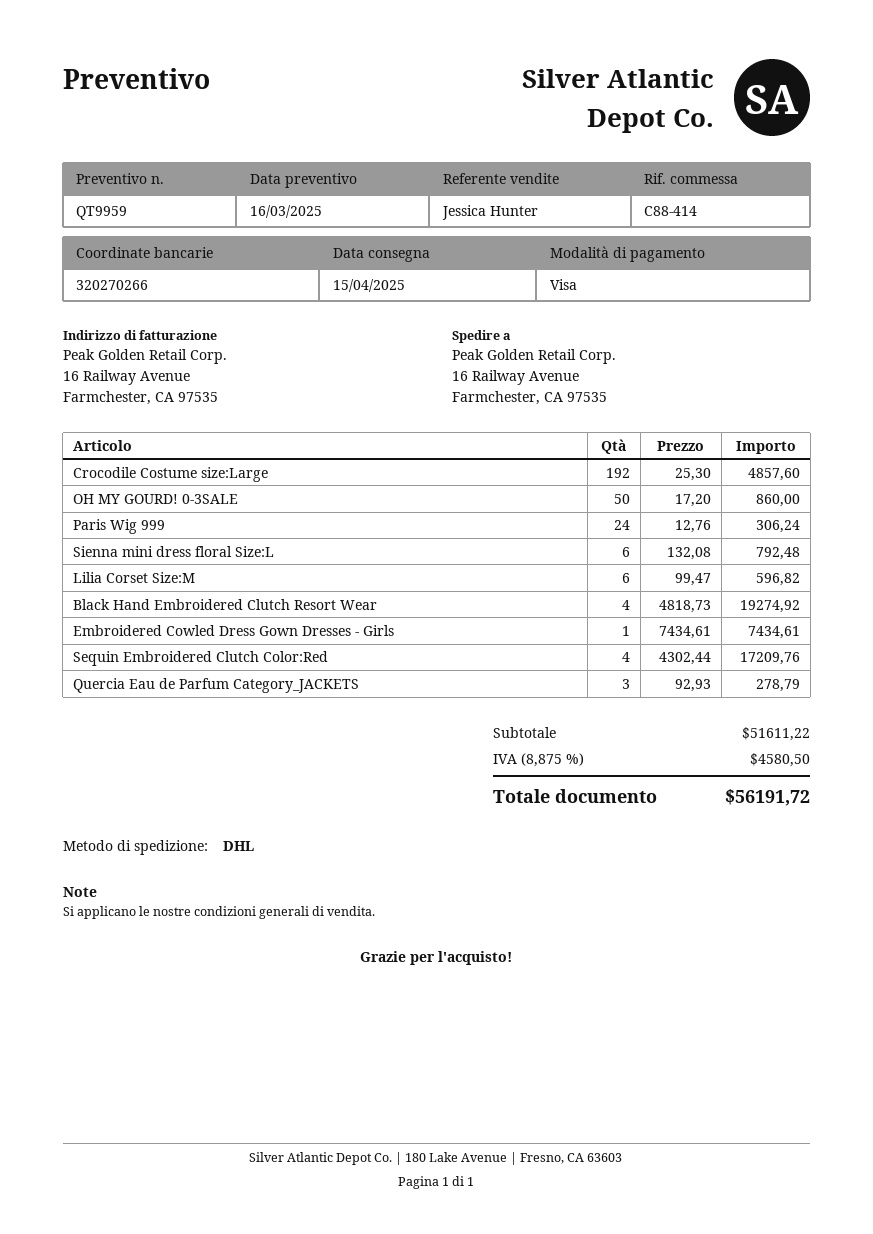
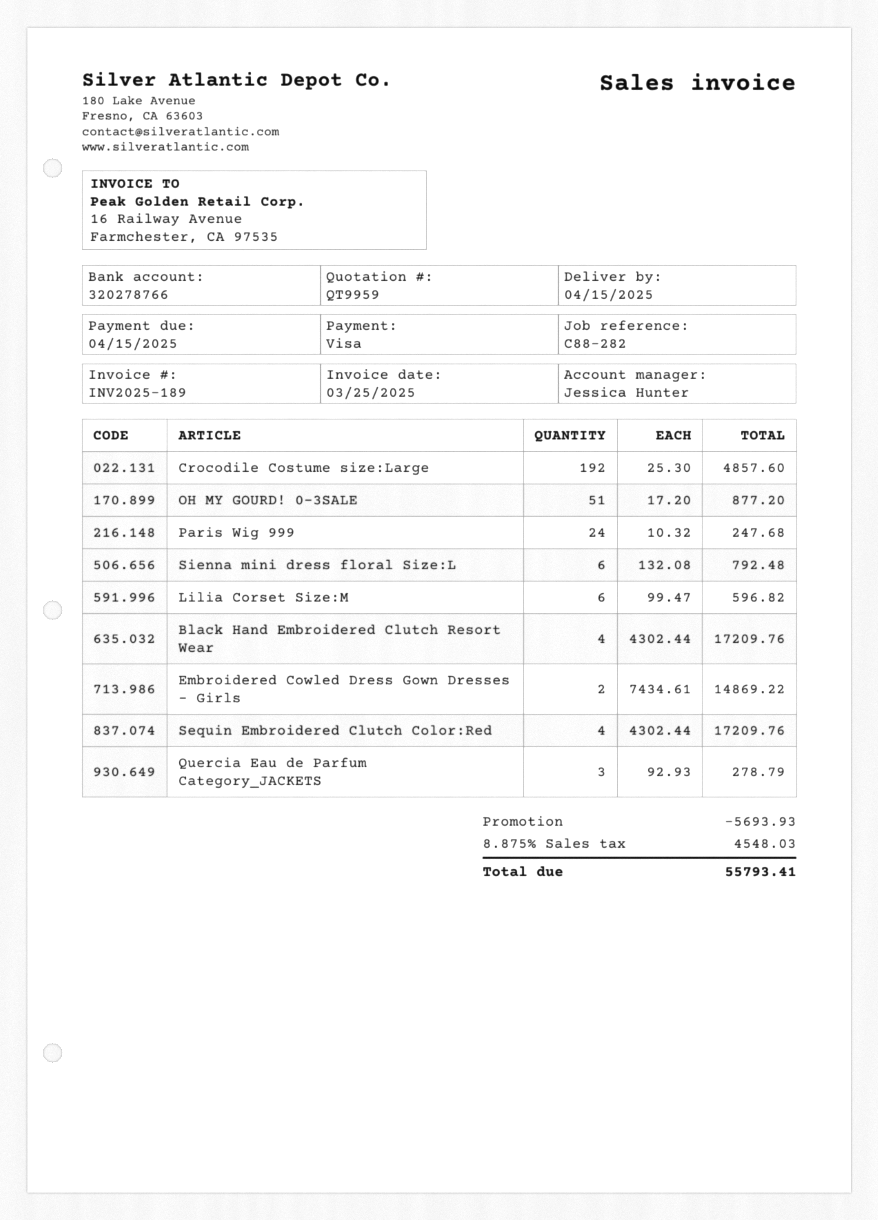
reference: C88-414 -> C88-282
bank account: 320270266 -> 320278766
OH MY GOURD! 0-3SALE: 50 x 17.20 = 860.00 -> 51 x 17.20 = 877.20
Paris Wig 999: 24 x 12.76 = 306.24 -> 24 x 10.32 = 247.68
Black Hand Embroidered Clutch Resort Wear: 4 x 4818.73 = 19274.92 -> 4 x 4302.44 = 17209.76
Embroidered Cowled Dress Gown Dresses - Girls: 1 x 7434.61 = 7434.61 -> 2 x 7434.61 = 14869.22
discount: none -> 5693.93
tax: 8.875% = 4580.50 -> 8.875% = 4548.03
total: 56191.72 -> 55793.41

